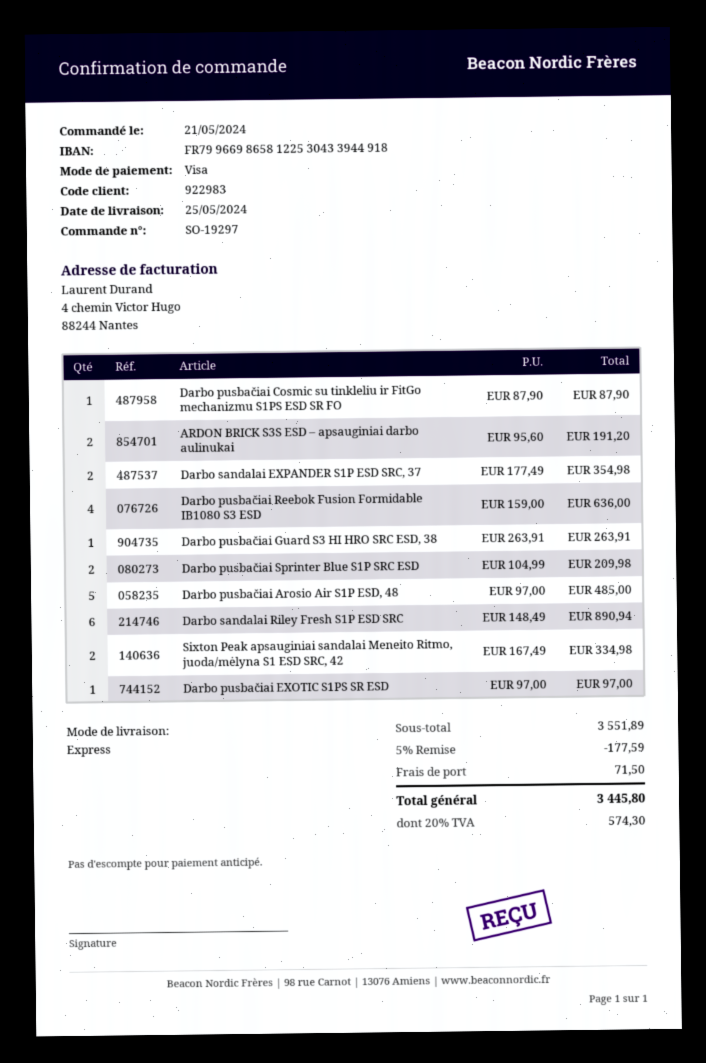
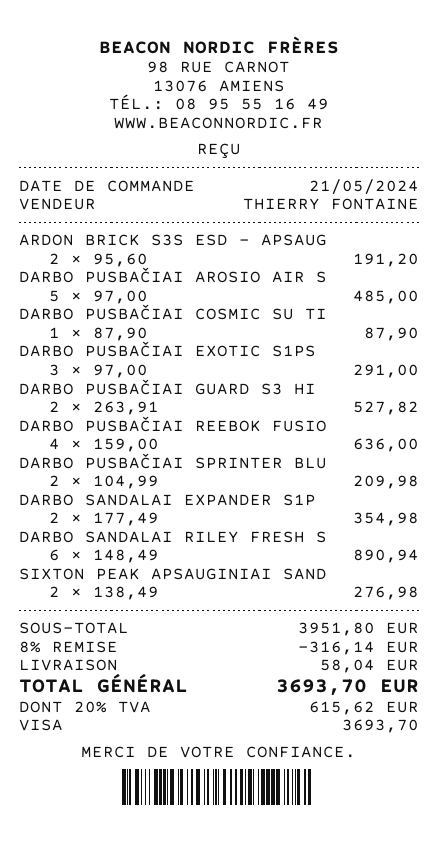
Darbo pusbačiai Guard S3 HI HRO SRC ESD, 38: 1 x 263.91 = 263.91 -> 2 x 263.91 = 527.82
Sixton Peak apsauginiai sandalai Meneito Ritmo, juoda/mėlyna S1 ESD SRC, 42: 2 x 167.49 = 334.98 -> 2 x 138.49 = 276.98
Darbo pusbačiai EXOTIC S1PS SR ESD: 1 x 97.00 = 97.00 -> 3 x 97.00 = 291.00
subtotal: 3551.89 -> 3951.80
discount: 5% = 177.59 -> 8% = 316.14
shipping: 71.50 -> 58.04
tax: 20% = 574.30 -> 20% = 615.62
total: 3445.80 -> 3693.70

